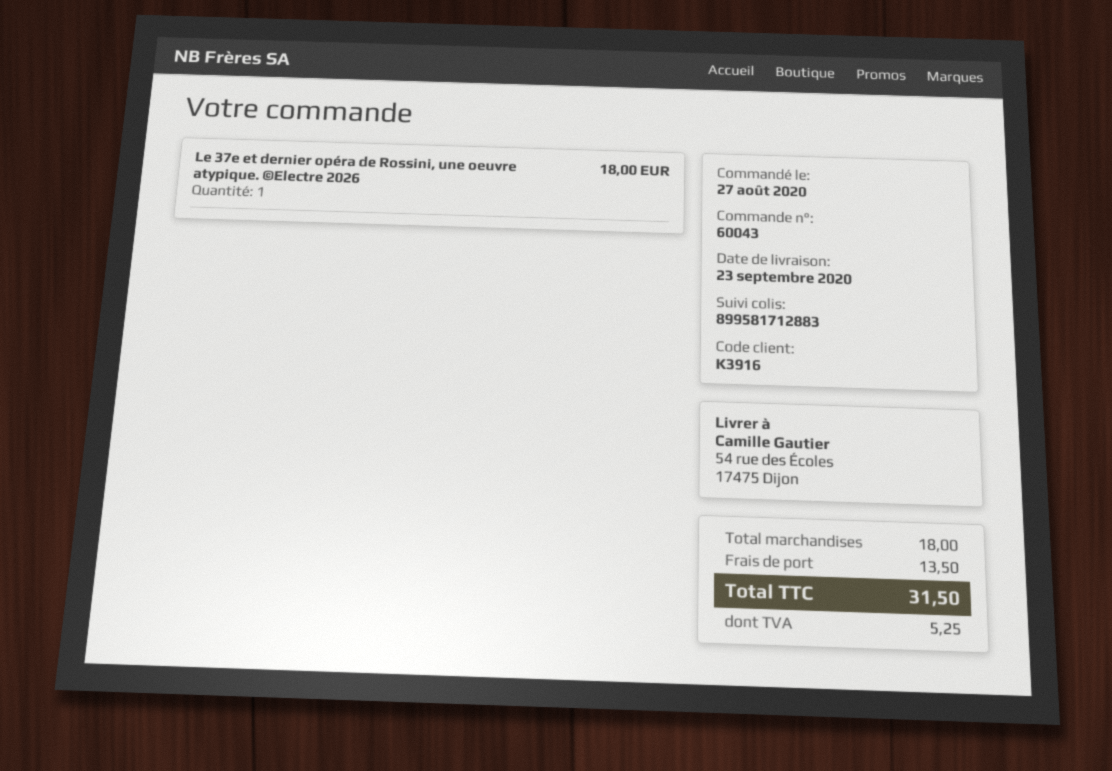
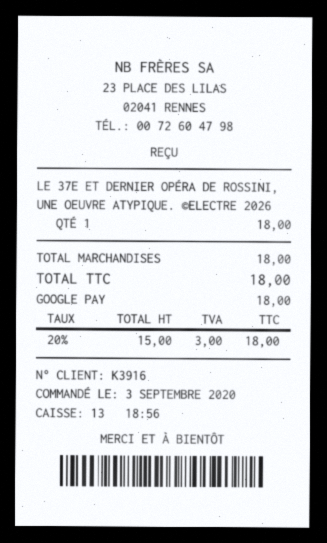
order date: 2020-08-27 -> 2020-09-03
shipping: 13.50 -> none
tax: 5.25 -> 3.00
total: 31.50 -> 18.00

